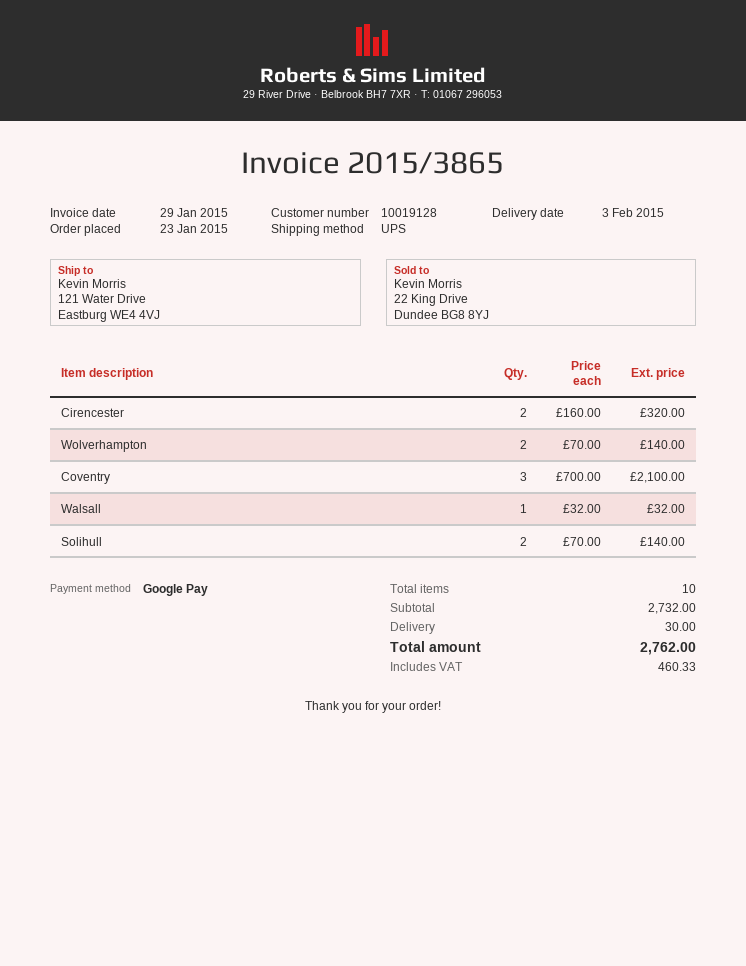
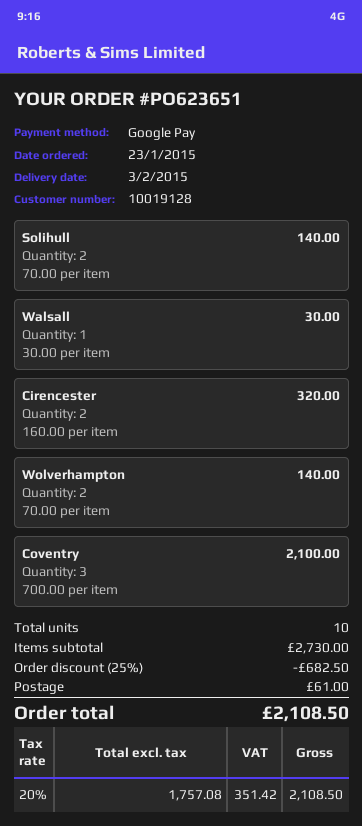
Walsall: 1 x 32.00 = 32.00 -> 1 x 30.00 = 30.00
subtotal: 2732.00 -> 2730.00
discount: none -> 25% = 682.50
shipping: 30.00 -> 61.00
tax: 460.33 -> 351.42
total: 2762.00 -> 2108.50

